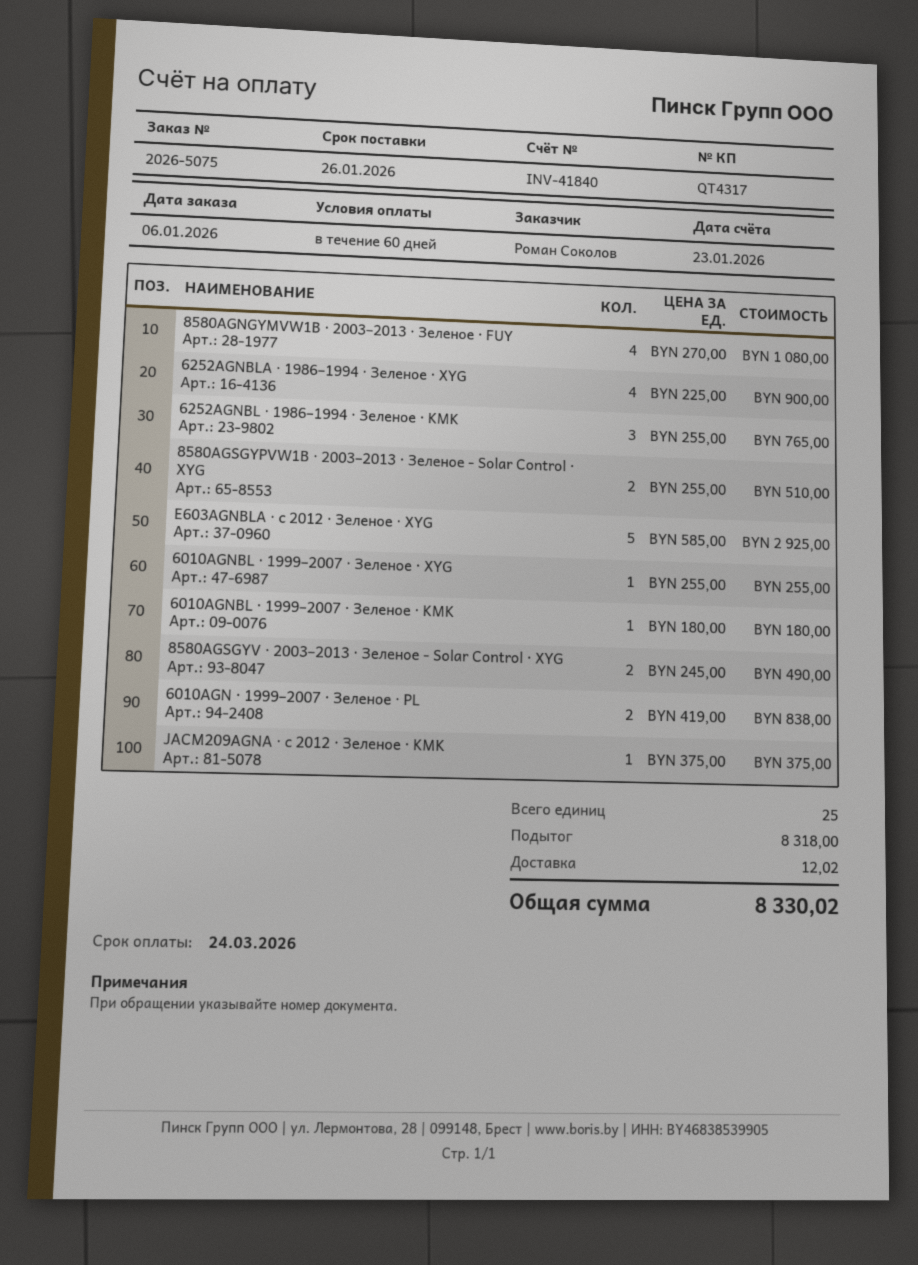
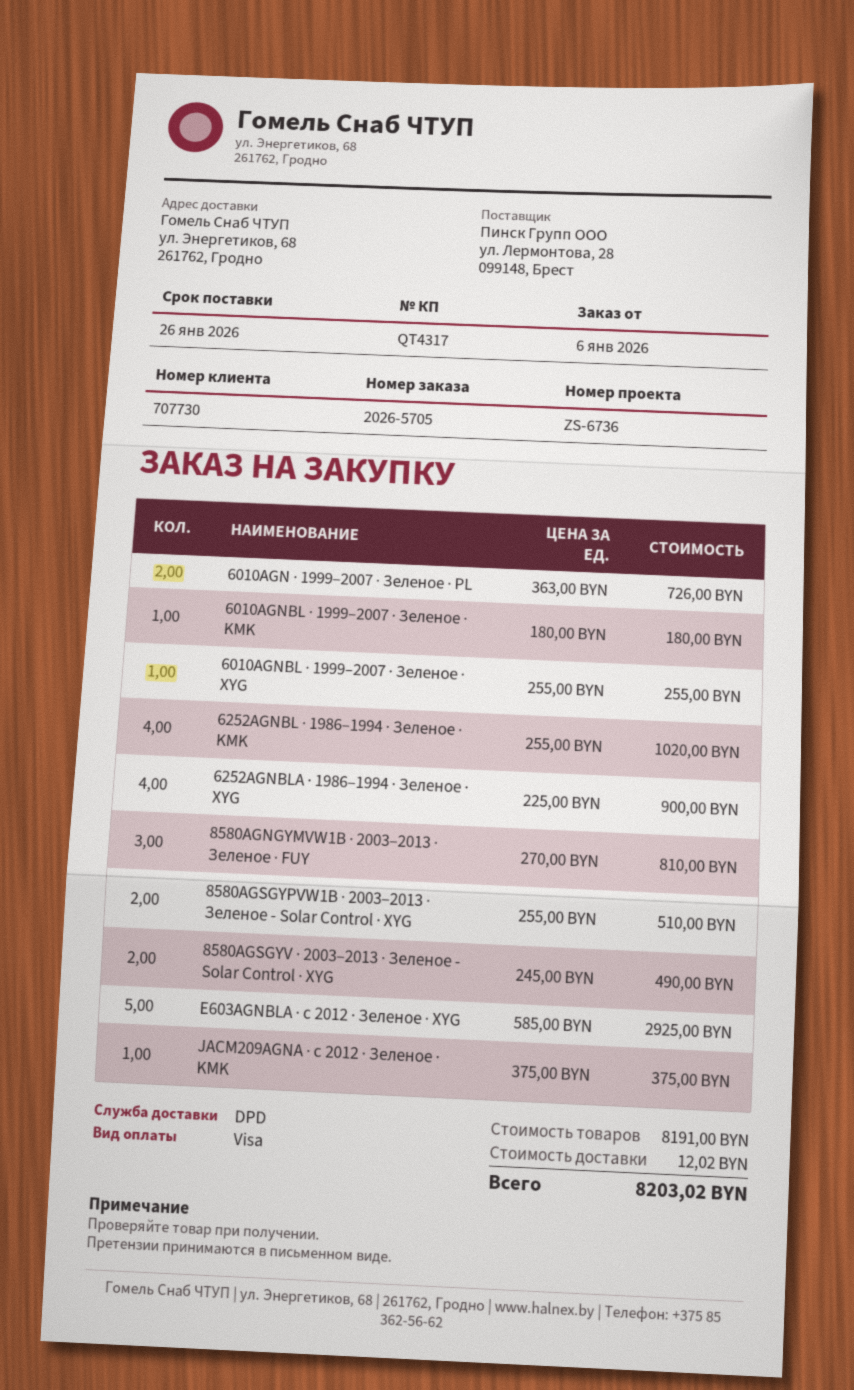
order number: 2026-5075 -> 2026-5705
8580AGNGYMVW1B · 2003–2013 · Зеленое · FUY: 4 x 270.00 = 1080.00 -> 3 x 270.00 = 810.00
6252AGNBL · 1986–1994 · Зеленое · KMK: 3 x 255.00 = 765.00 -> 4 x 255.00 = 1020.00
6010AGN · 1999–2007 · Зеленое · PL: 2 x 419.00 = 838.00 -> 2 x 363.00 = 726.00
subtotal: 8318.00 -> 8191.00
total: 8330.02 -> 8203.02

